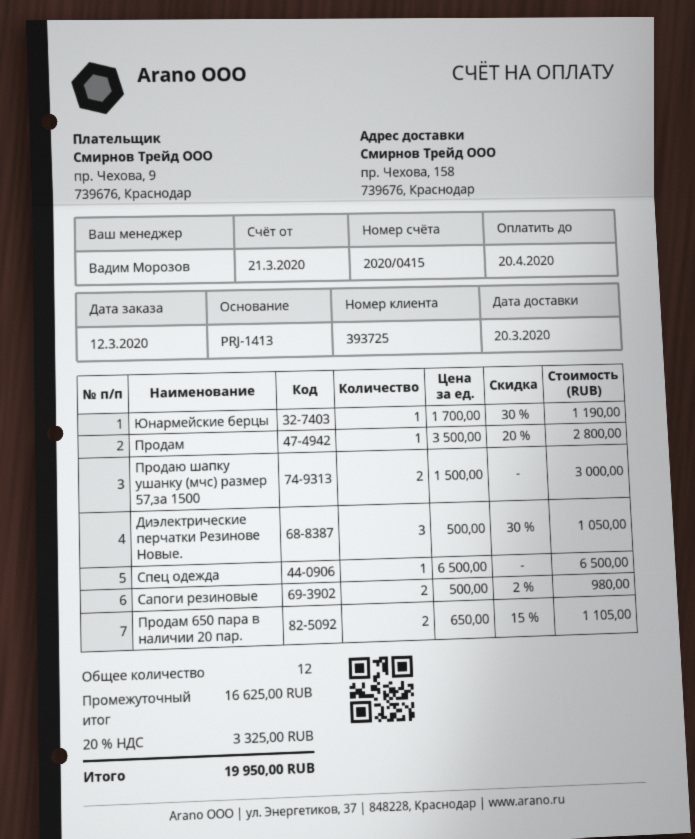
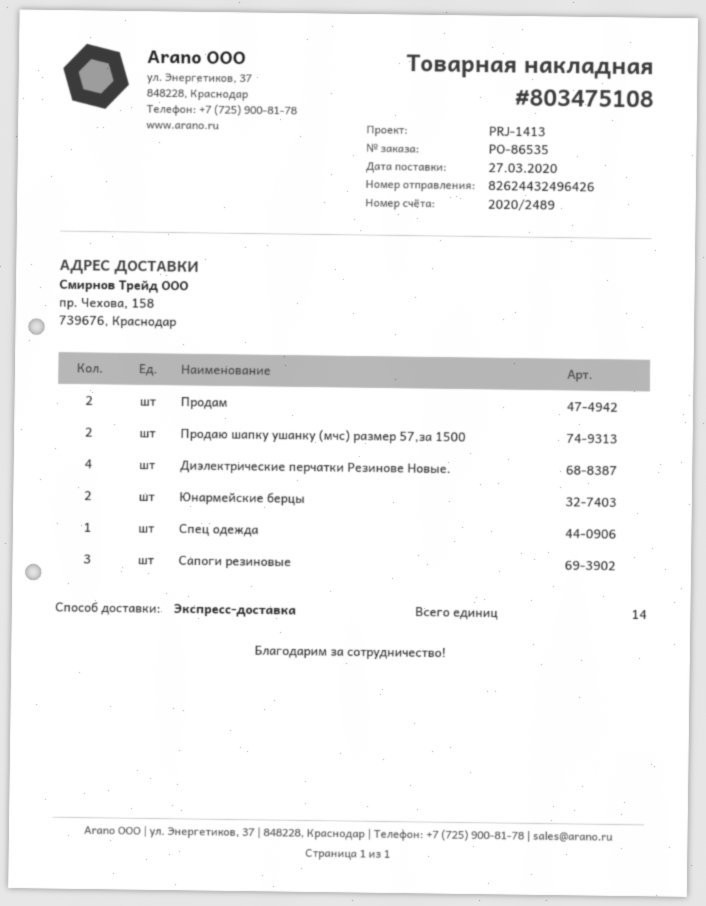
delivery date: 2020-03-20 -> 2020-03-27
invoice number: 2020/0415 -> 2020/2489
Юнармейские берцы: 1 -> 2
Продам: 1 -> 2
Диэлектрические перчатки Резинове Новые.: 3 -> 4
Сапоги резиновые: 2 -> 3
Продам 650 пара в наличии 20 пар.: 2 -> none
total quantity: 12 -> 14

